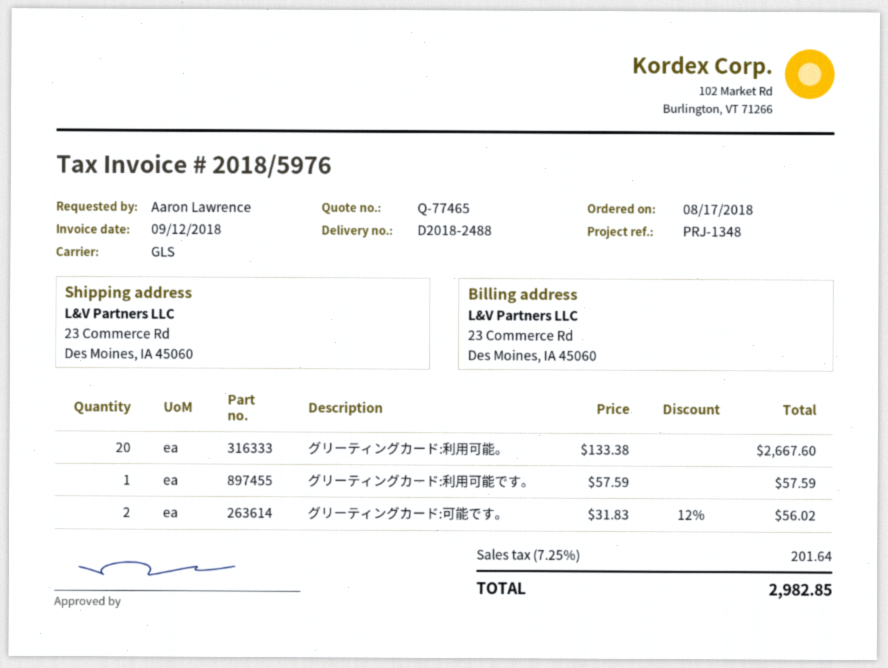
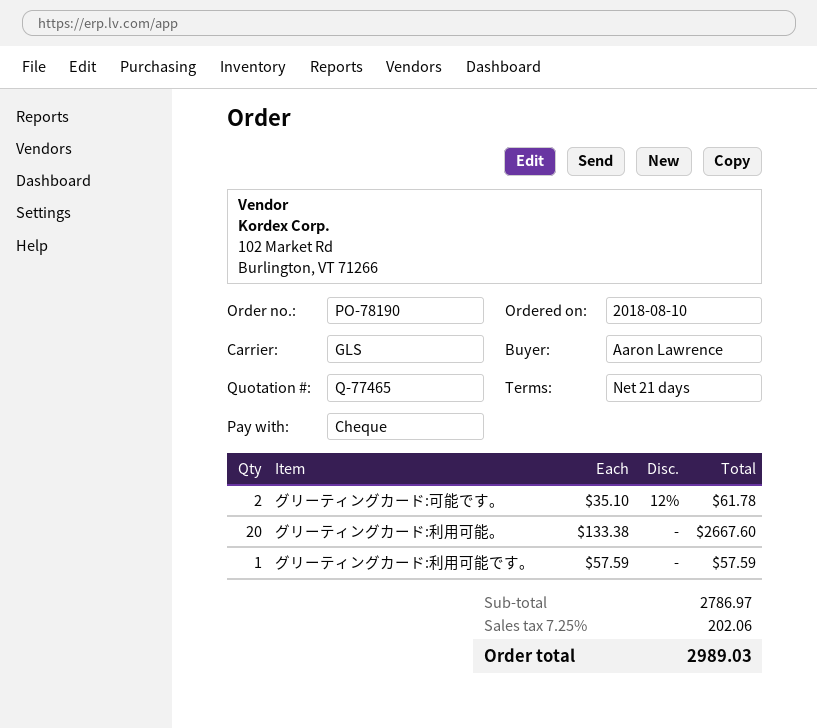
order date: 2018-08-17 -> 2018-08-10
グリーティングカード:可能です。: 2 x 31.83 - 12% = 56.02 -> 2 x 35.10 - 12% = 61.78
tax: 7.25% = 201.64 -> 7.25% = 202.06
total: 2982.85 -> 2989.03

